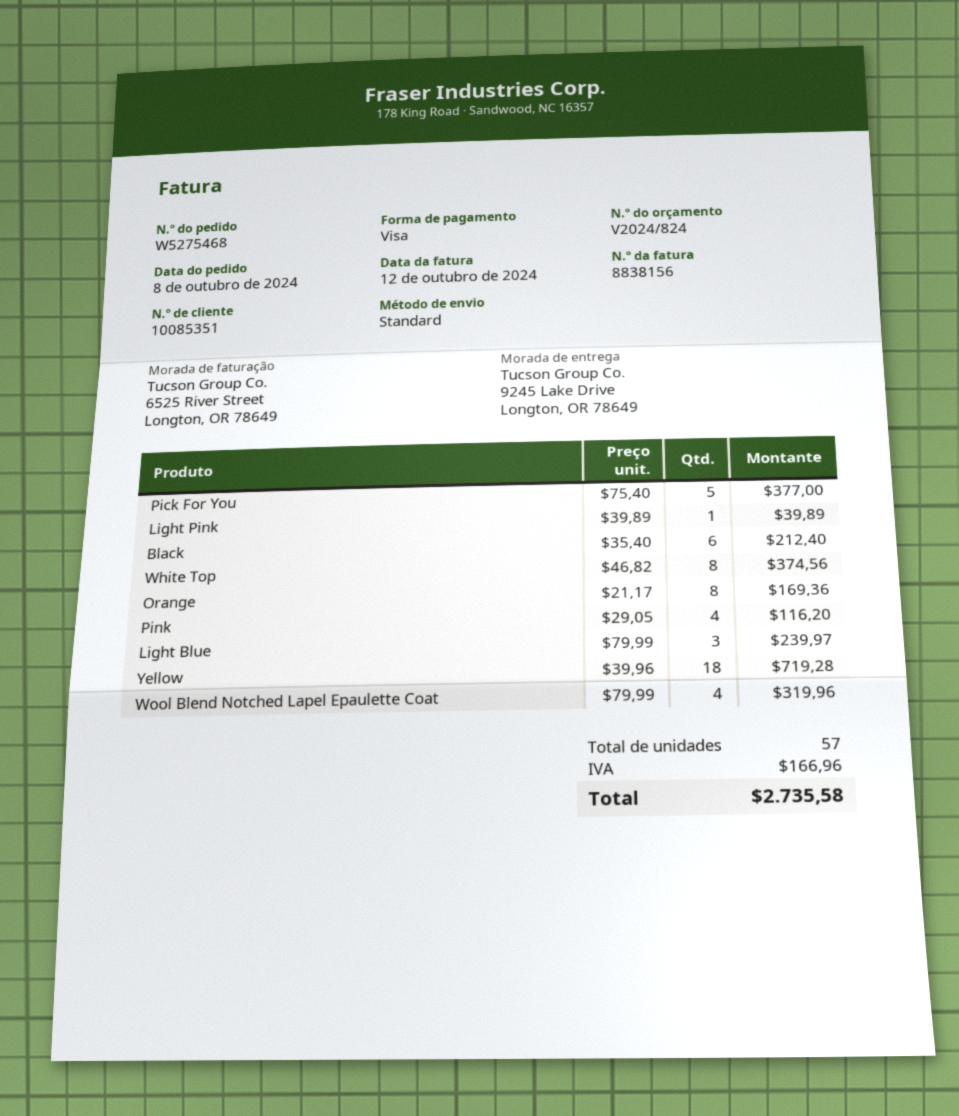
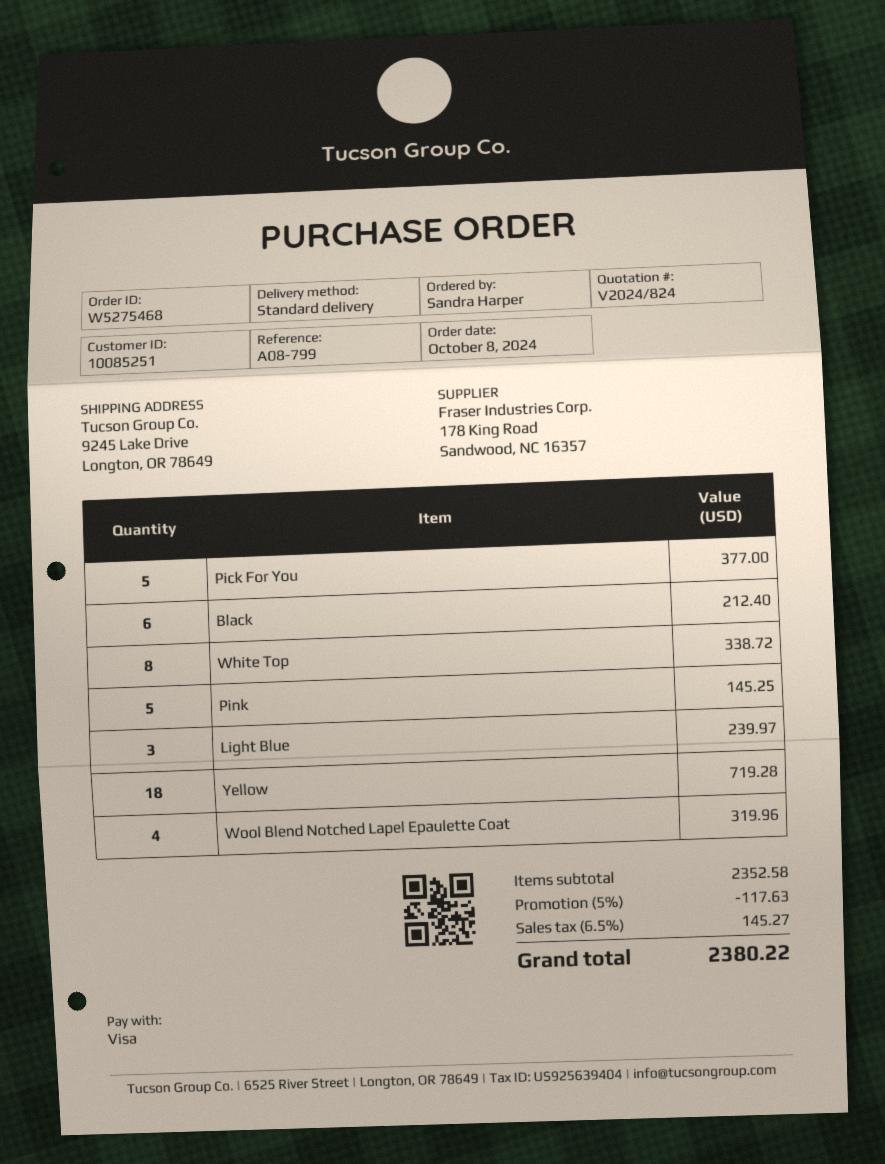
customer number: 10085351 -> 10085251
Light Pink: 1 for 39.89 -> none
White Top: 8 for 374.56 -> 8 for 338.72
Orange: 8 for 169.36 -> none
Pink: 4 for 116.20 -> 5 for 145.25
discount: none -> 5% = 117.63
tax: 166.96 -> 145.27
total: 2735.58 -> 2380.22

